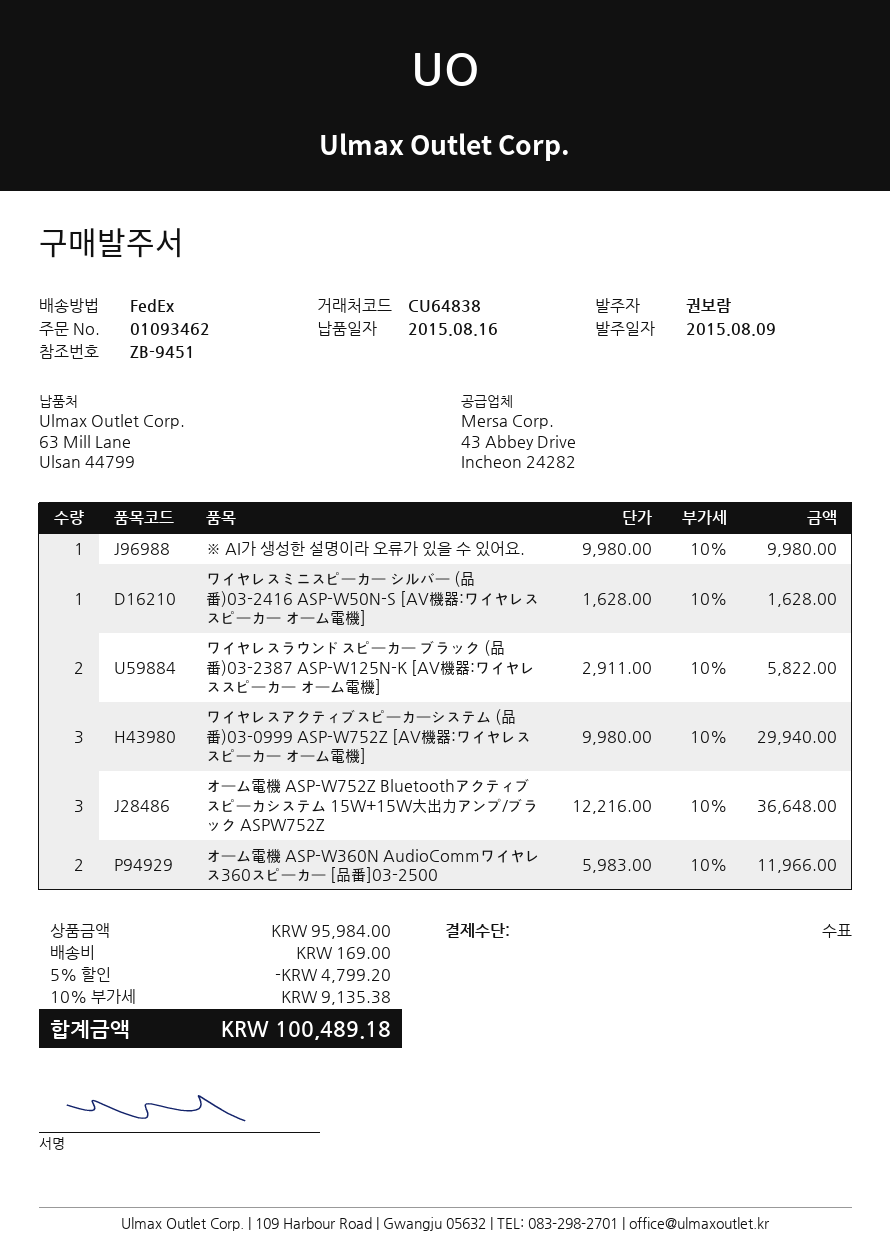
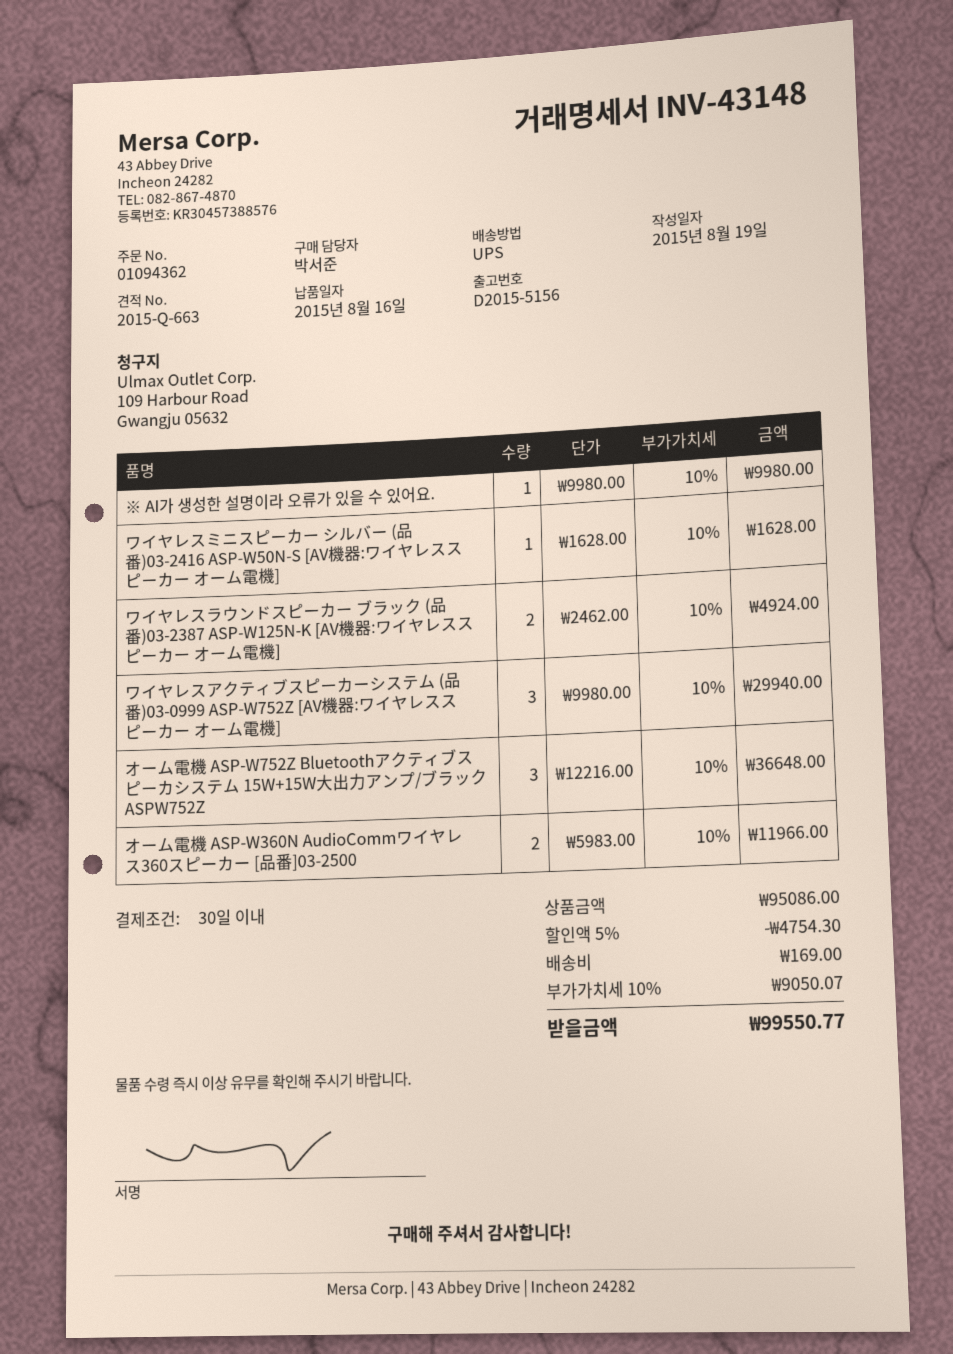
order number: 01093462 -> 01094362
ordered by: 권보람 -> 박서준
shipping method: FedEx -> UPS
ワイヤレスラウンドスピーカー ブラック (品番)03-2387 ASP-W125N-K [AV機器:ワイヤレススピーカー オーム電機]: 2 x 2911.00 = 5822.00 -> 2 x 2462.00 = 4924.00
subtotal: 95984.00 -> 95086.00
discount: 5% = 4799.20 -> 5% = 4754.30
tax: 10% = 9135.38 -> 10% = 9050.07
total: 100489.18 -> 99550.77

